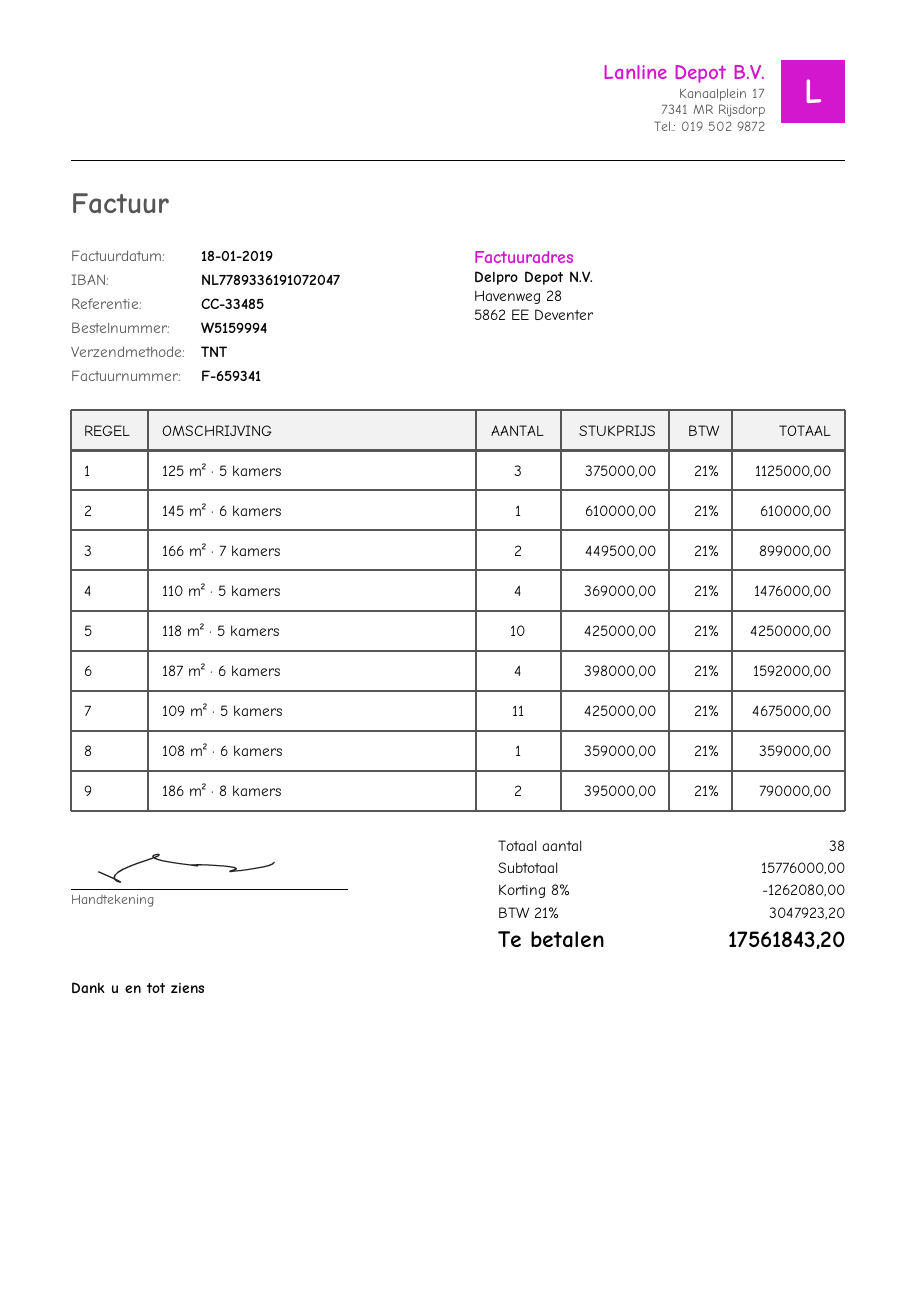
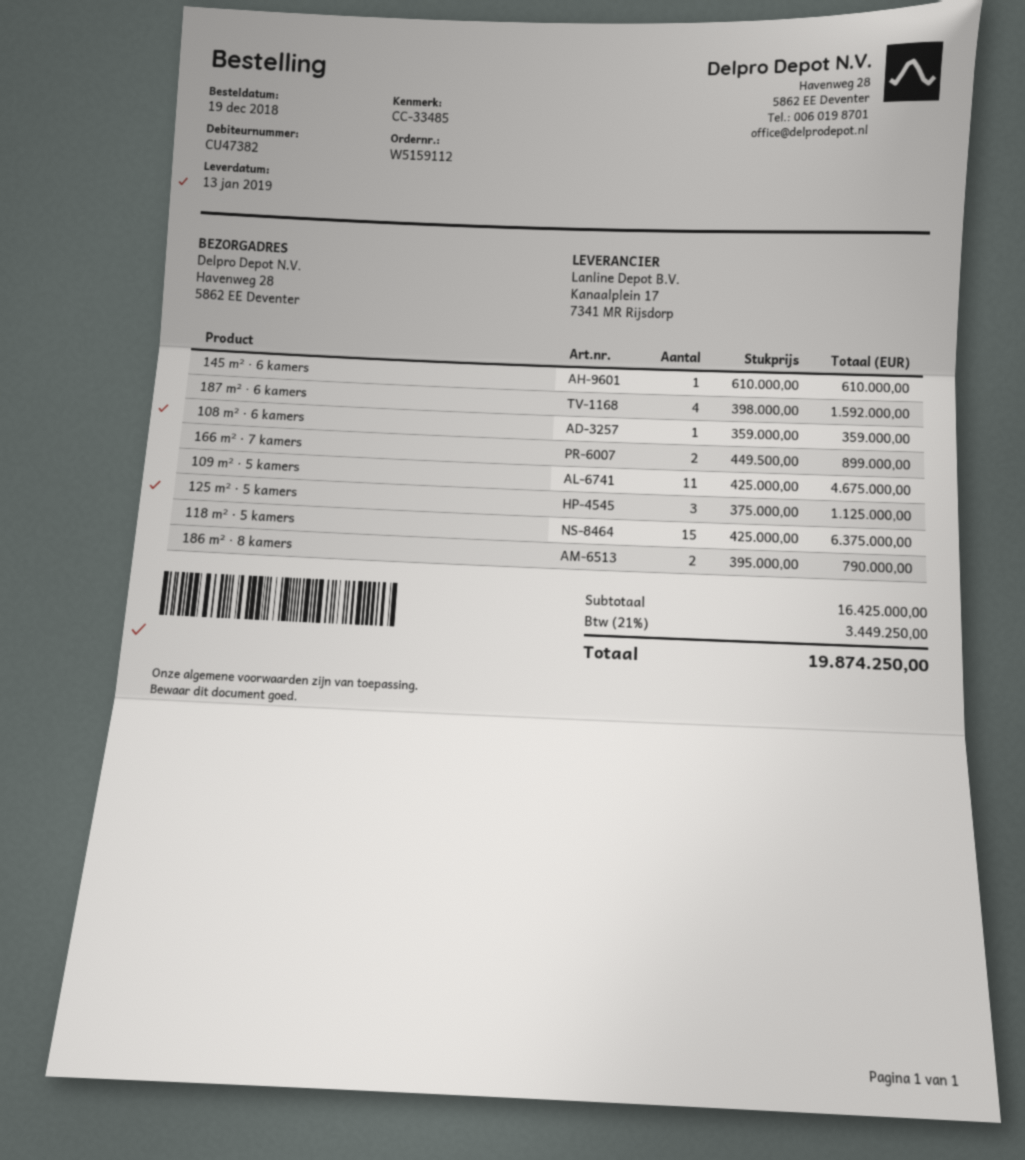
order number: W5159994 -> W5159112
110 m² · 5 kamers: 4 x 369000.00 = 1476000.00 -> none
118 m² · 5 kamers: 10 x 425000.00 = 4250000.00 -> 15 x 425000.00 = 6375000.00
subtotal: 15776000.00 -> 16425000.00
discount: 8% = 1262080.00 -> none
tax: 21% = 3047923.20 -> 21% = 3449250.00
total: 17561843.20 -> 19874250.00

